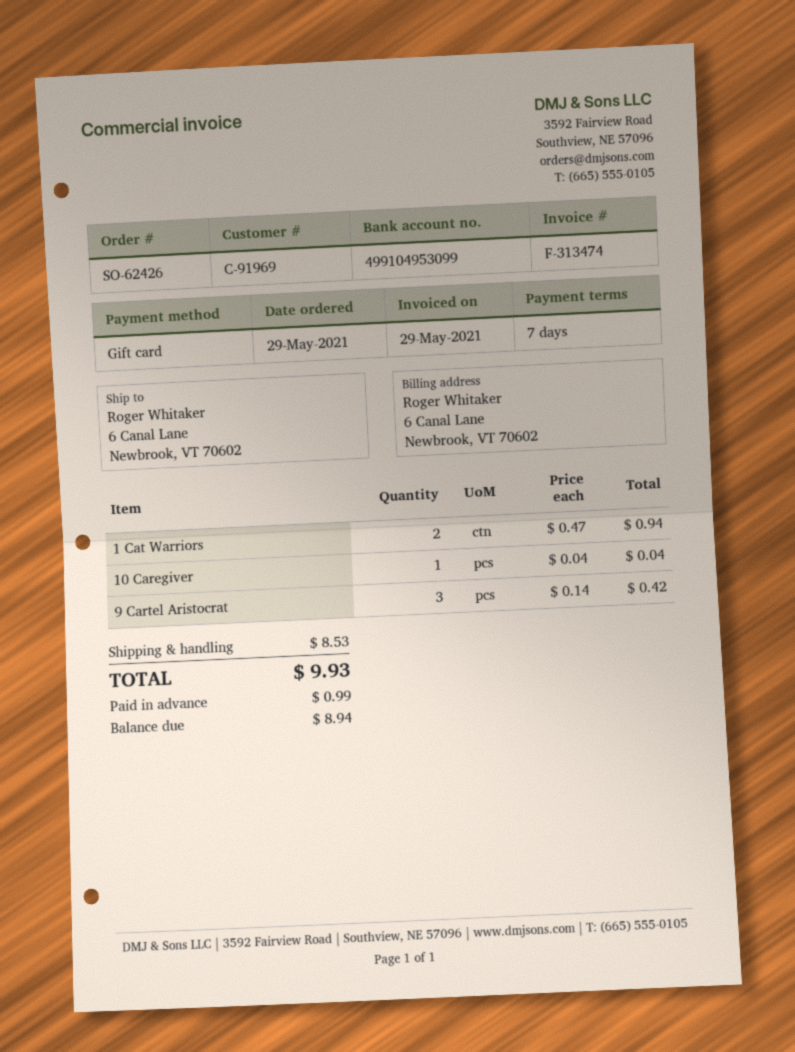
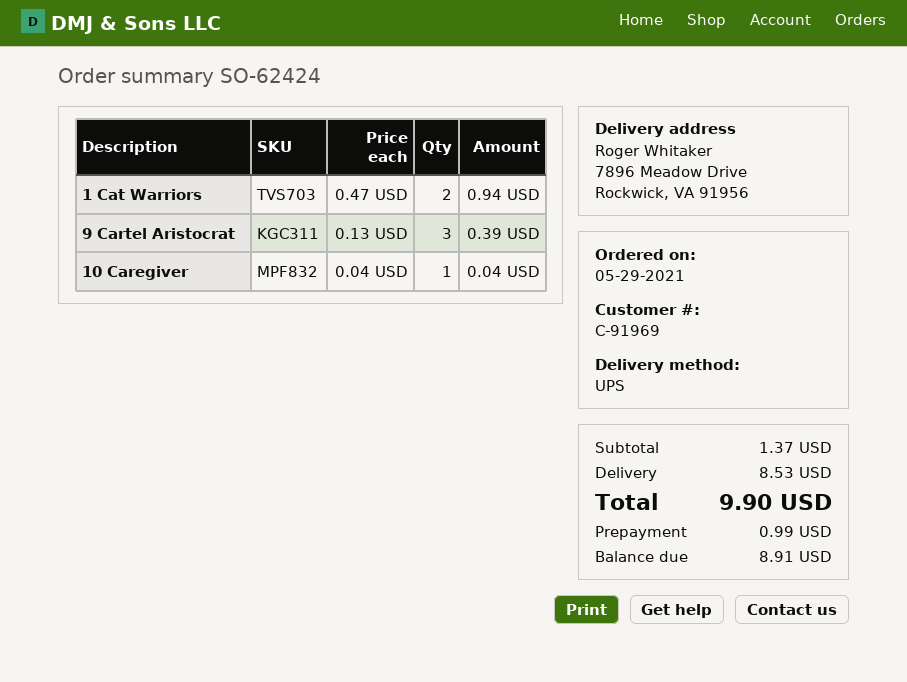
order number: SO-62426 -> SO-62424
ship to: 6 Canal Lane, Newbrook, VT 70602 -> 7896 Meadow Drive, Rockwick, VA 91956
9 Cartel Aristocrat: 3 x 0.14 = 0.42 -> 3 x 0.13 = 0.39
total: 9.93 -> 9.90
balance: 8.94 -> 8.91

